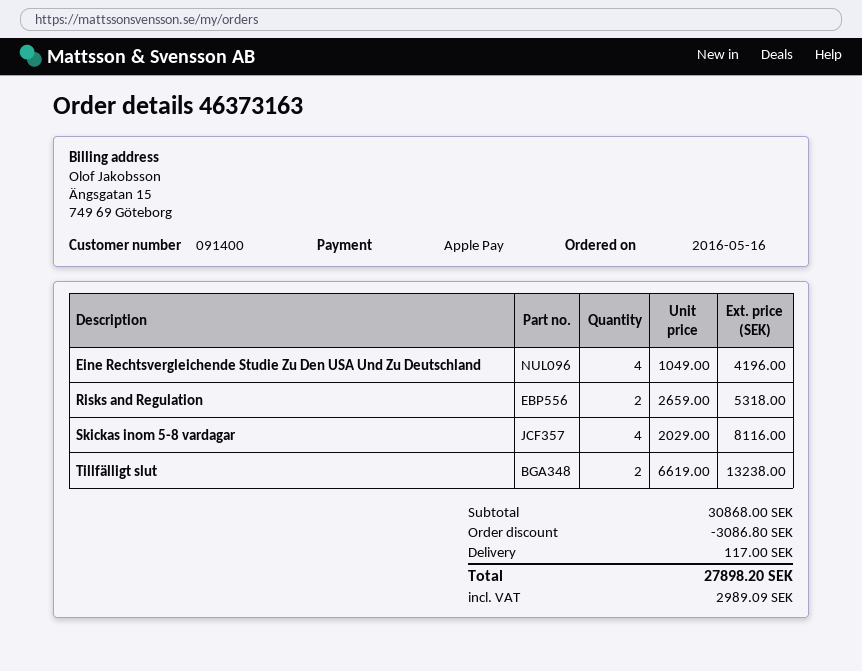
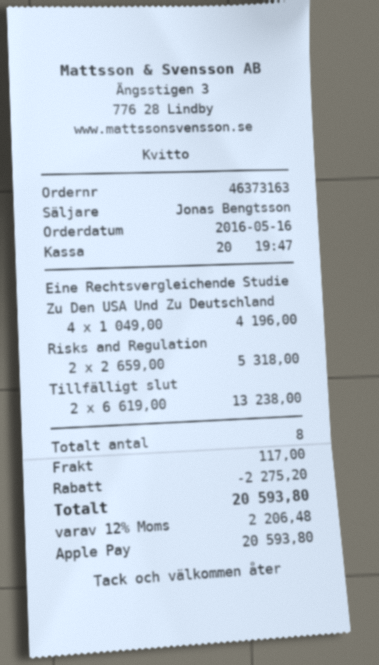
Skickas inom 5-8 vardagar: 4 x 2029.00 = 8116.00 -> none
discount: 3086.80 -> 2275.20
tax: 2989.09 -> 2206.48
total: 27898.20 -> 20593.80

